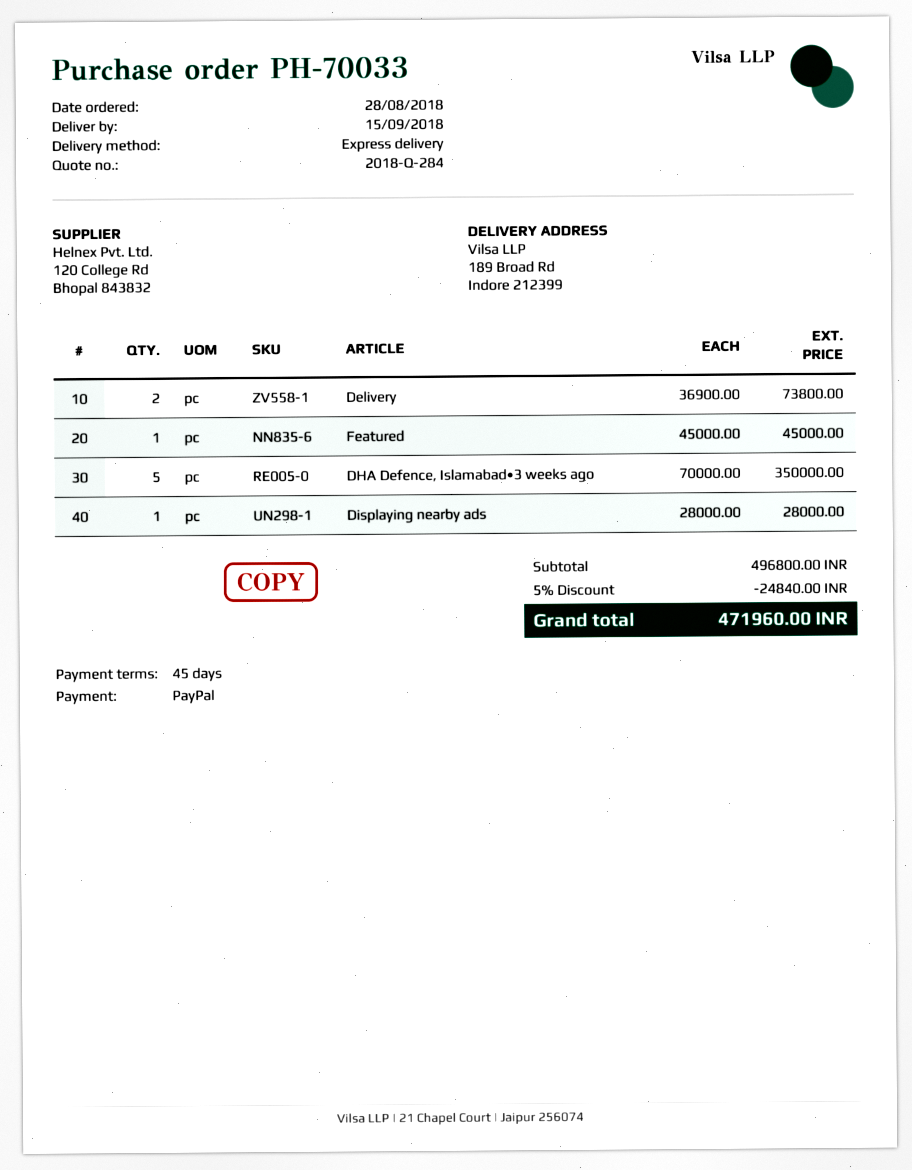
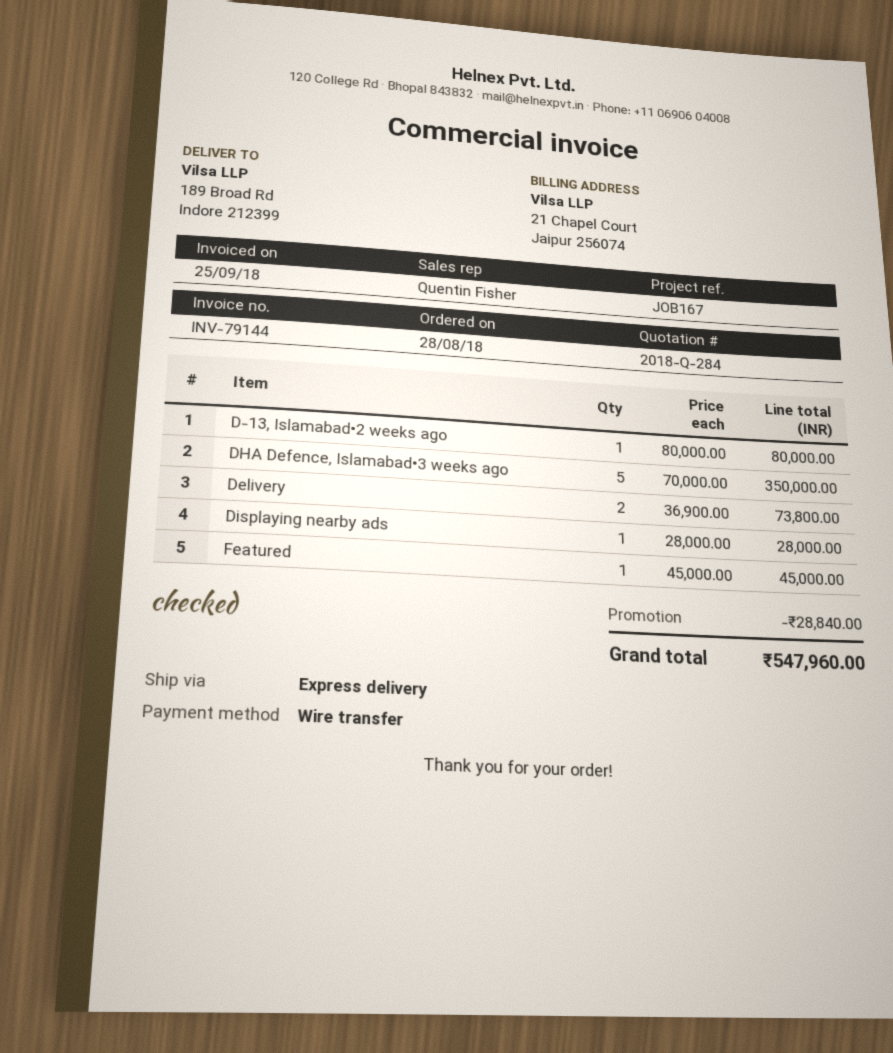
payment method: PayPal -> bank transfer
D-13, Islamabad•2 weeks ago: none -> 1 x 80000.00 = 80000.00
discount: 24840.00 -> 28840.00
total: 471960.00 -> 547960.00

